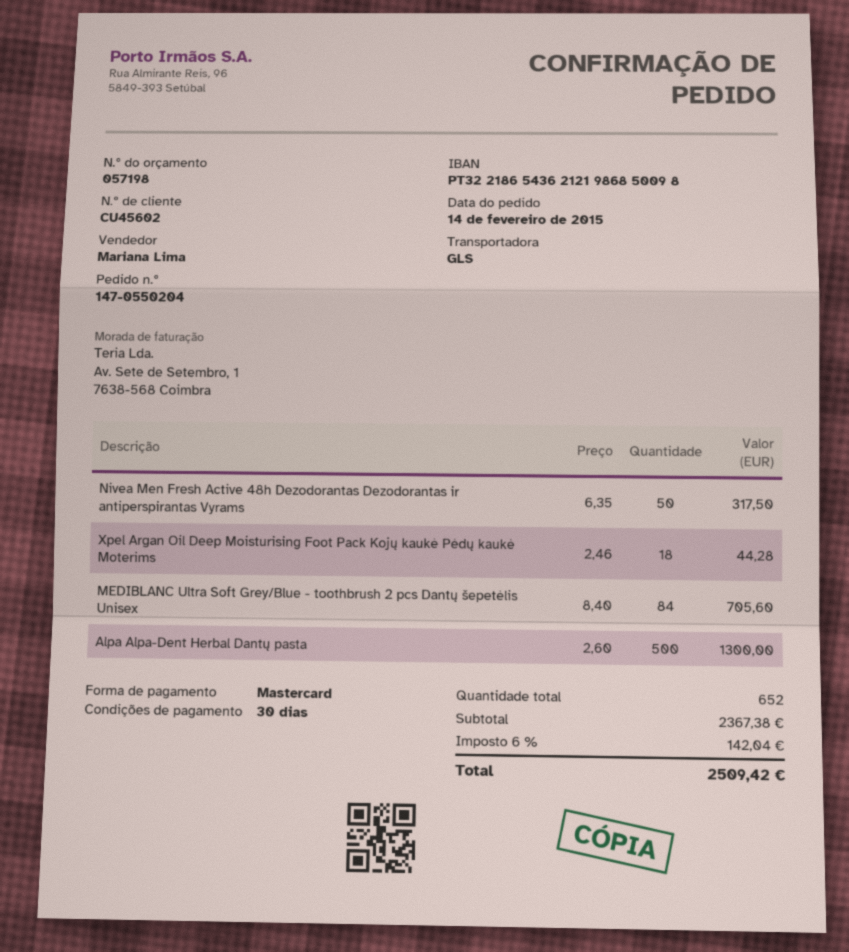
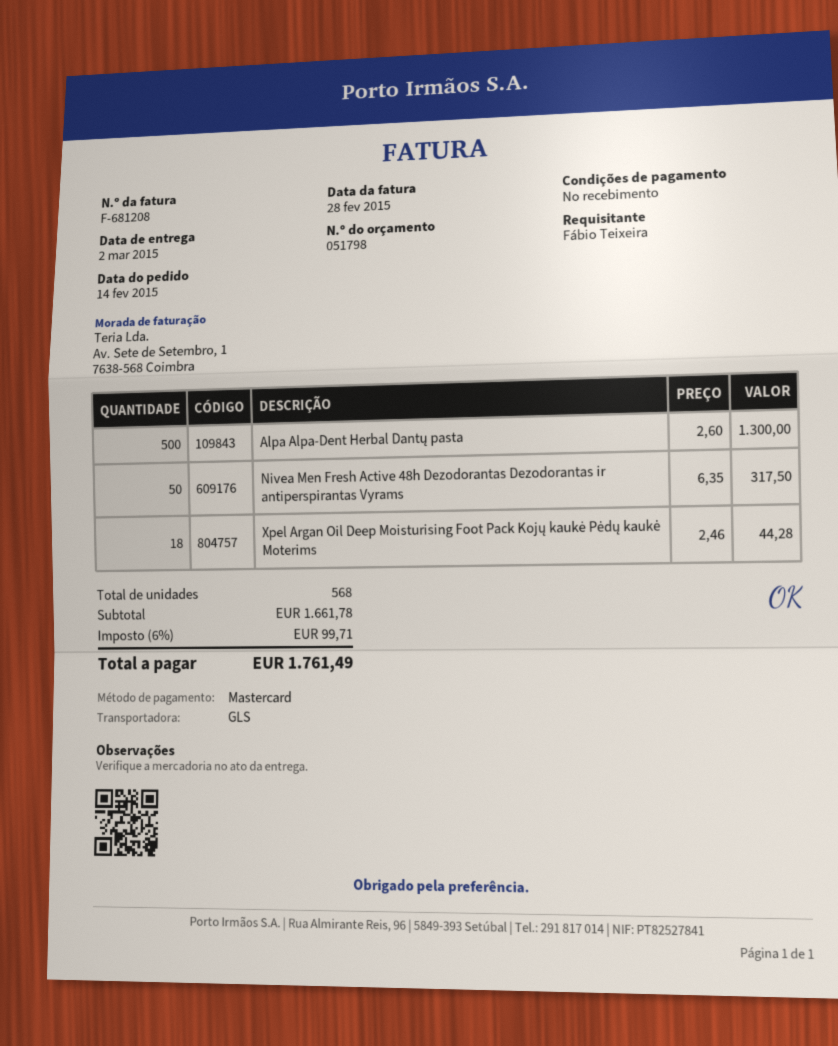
quote number: 057198 -> 051798
payment terms: 30 days -> on receipt
MEDIBLANC Ultra Soft Grey/Blue - toothbrush 2 pcs Dantų šepetėlis Unisex: 84 x 8.40 = 705.60 -> none
total quantity: 652 -> 568
subtotal: 2367.38 -> 1661.78
tax: 6% = 142.04 -> 6% = 99.71
total: 2509.42 -> 1761.49

